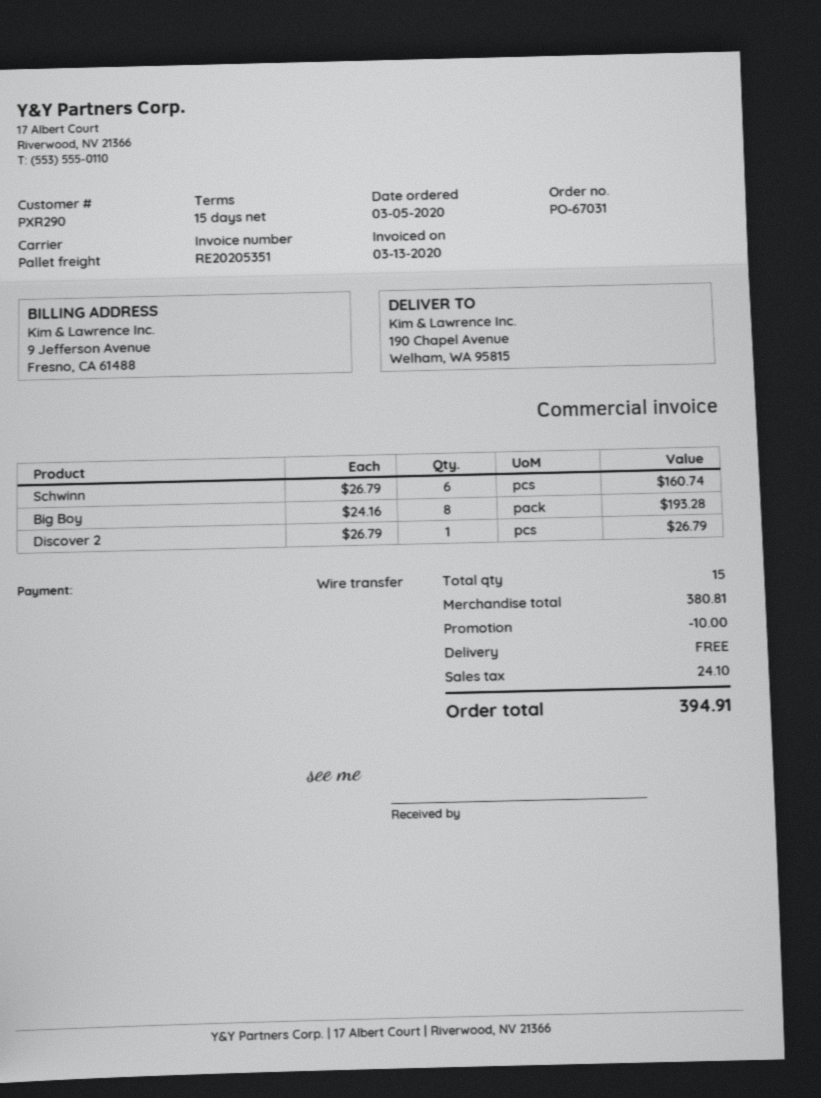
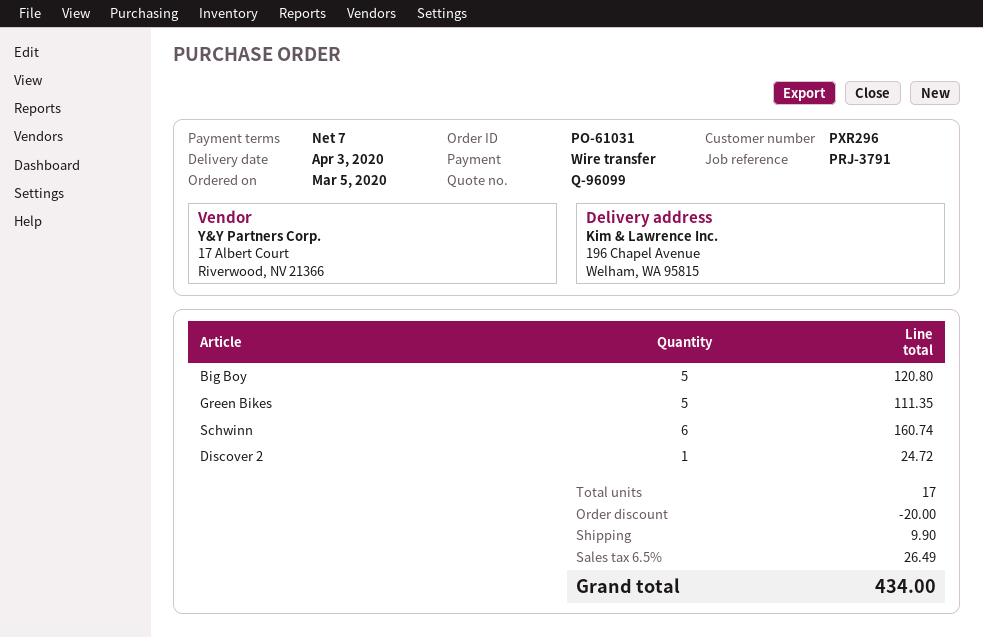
order number: PO-67031 -> PO-61031
payment terms: 15 days -> 7 days
customer number: PXR290 -> PXR296
ship to: 190 Chapel Avenue, Welham, WA 95815 -> 196 Chapel Avenue, Welham, WA 95815
Big Boy: 8 for 193.28 -> 5 for 120.80
Discover 2: 1 for 26.79 -> 1 for 24.72
Green Bikes: none -> 5 for 111.35
total quantity: 15 -> 17
discount: 10.00 -> 20.00
shipping: 0.00 -> 9.90
tax: 24.10 -> 26.49
total: 394.91 -> 434.00

